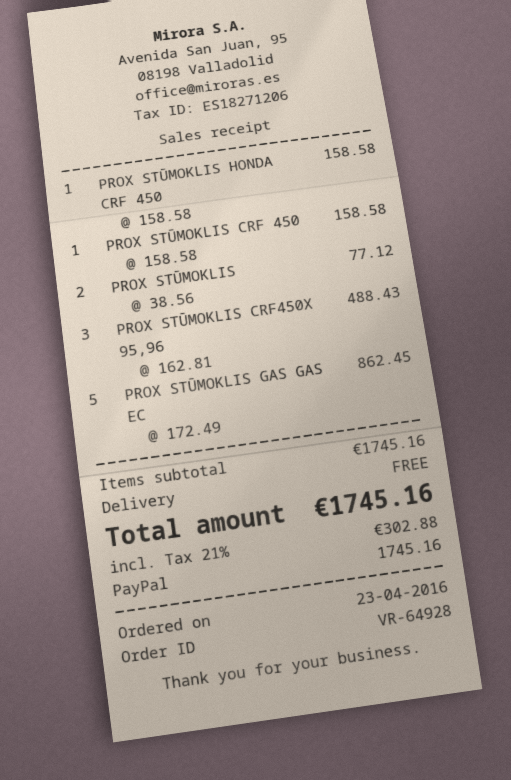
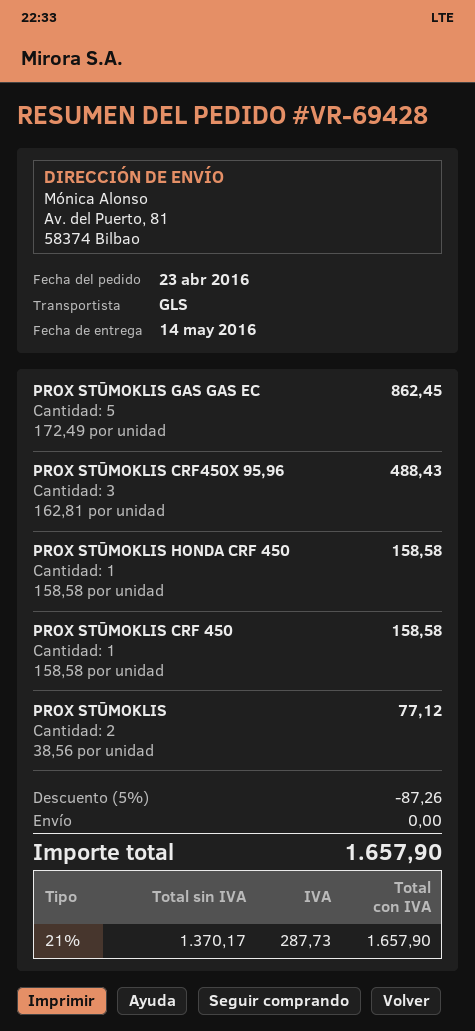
order number: VR-64928 -> VR-69428
discount: none -> 5% = 87.26
tax: 21% = 302.88 -> 21% = 287.73
total: 1745.16 -> 1657.90

